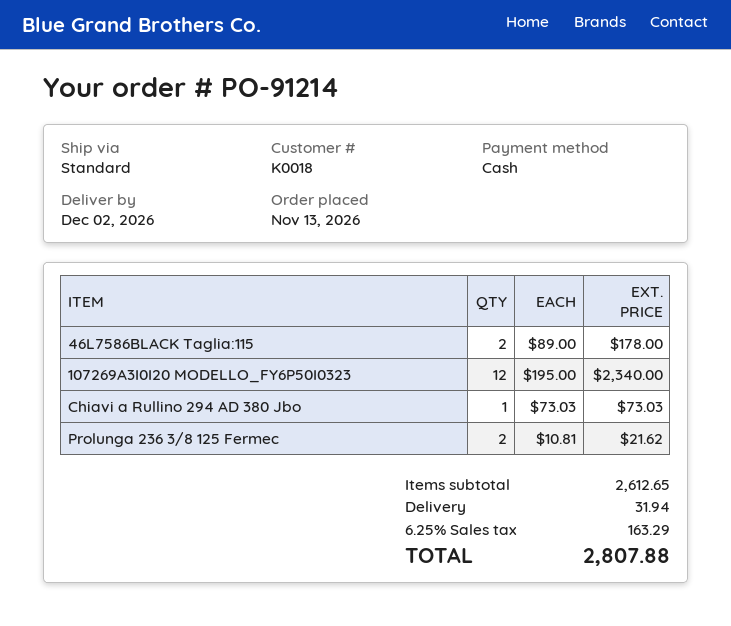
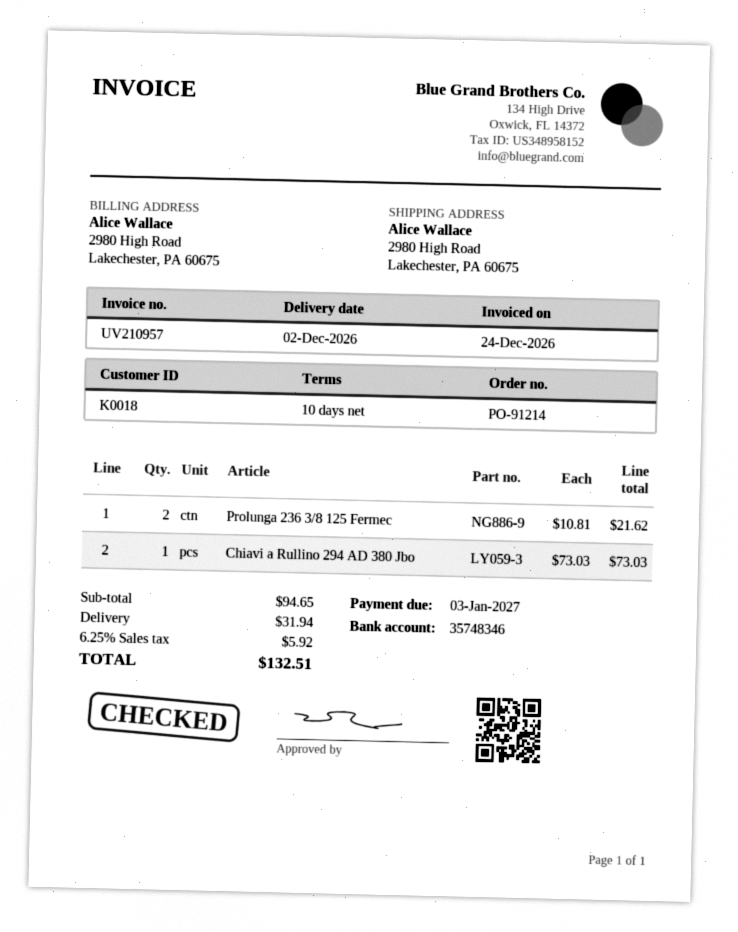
46L7586BLACK Taglia:115: 2 x 89.00 = 178.00 -> none
107269A3I0I20 MODELLO_FY6P50I0323: 12 x 195.00 = 2340.00 -> none
subtotal: 2612.65 -> 94.65
tax: 6.25% = 163.29 -> 6.25% = 5.92
total: 2807.88 -> 132.51

